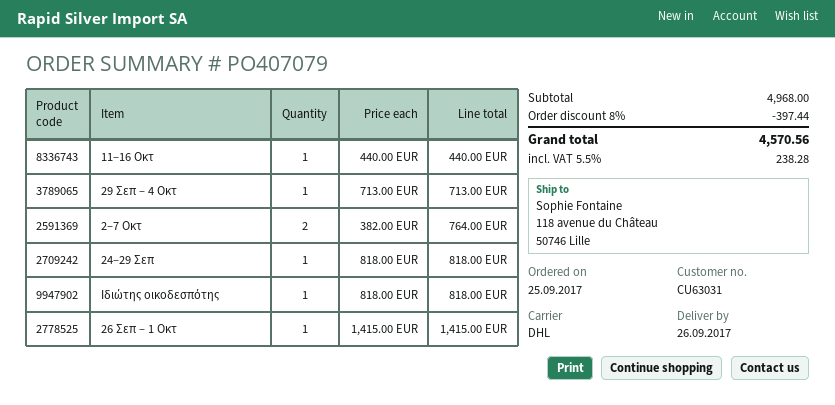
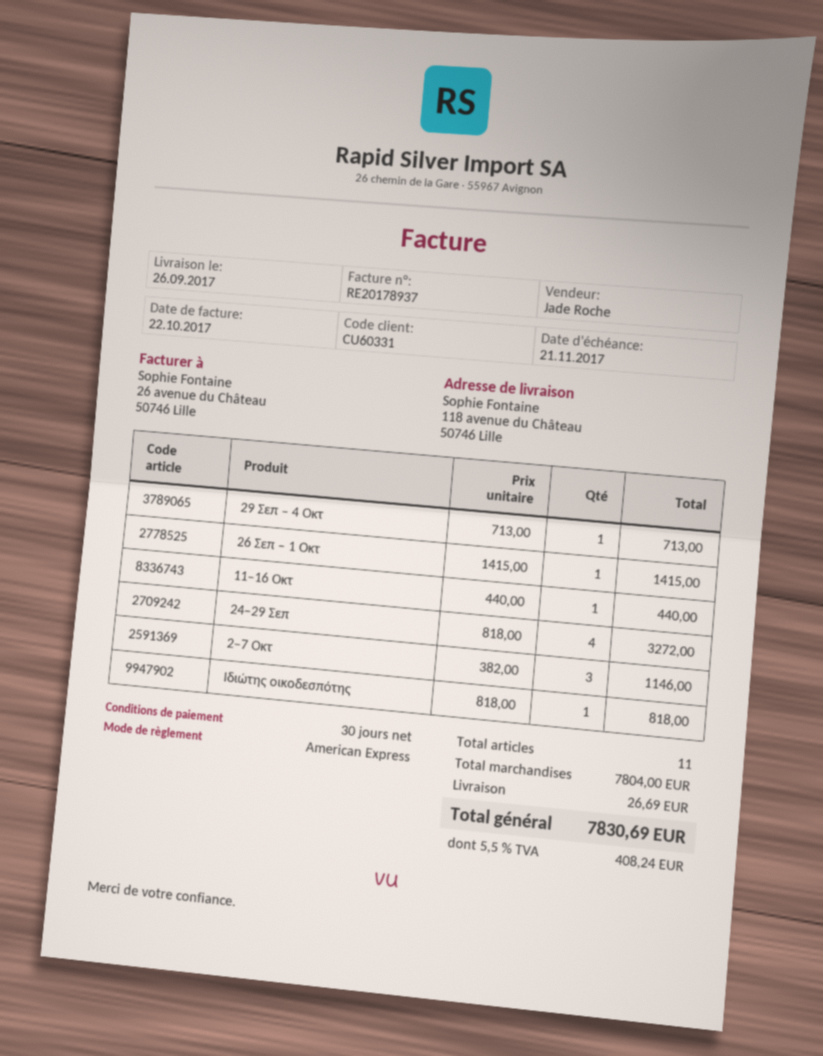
customer number: CU63031 -> CU60331
2–7 Οκτ: 2 x 382.00 = 764.00 -> 3 x 382.00 = 1146.00
24–29 Σεπ: 1 x 818.00 = 818.00 -> 4 x 818.00 = 3272.00
subtotal: 4968.00 -> 7804.00
discount: 8% = 397.44 -> none
shipping: none -> 26.69
tax: 5.5% = 238.28 -> 5.5% = 408.24
total: 4570.56 -> 7830.69

